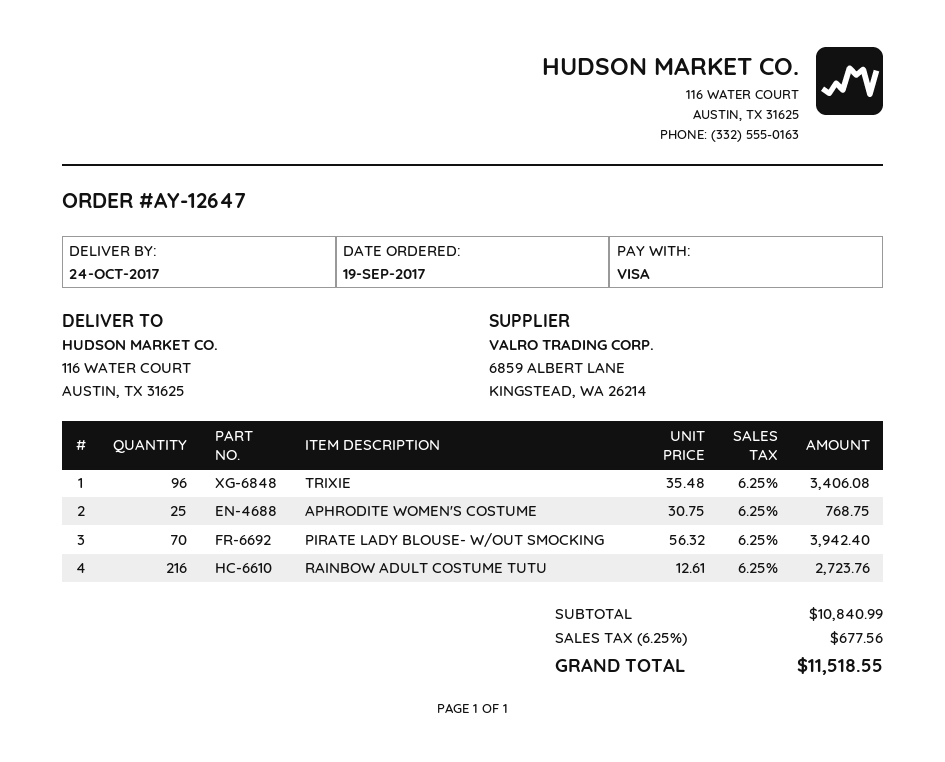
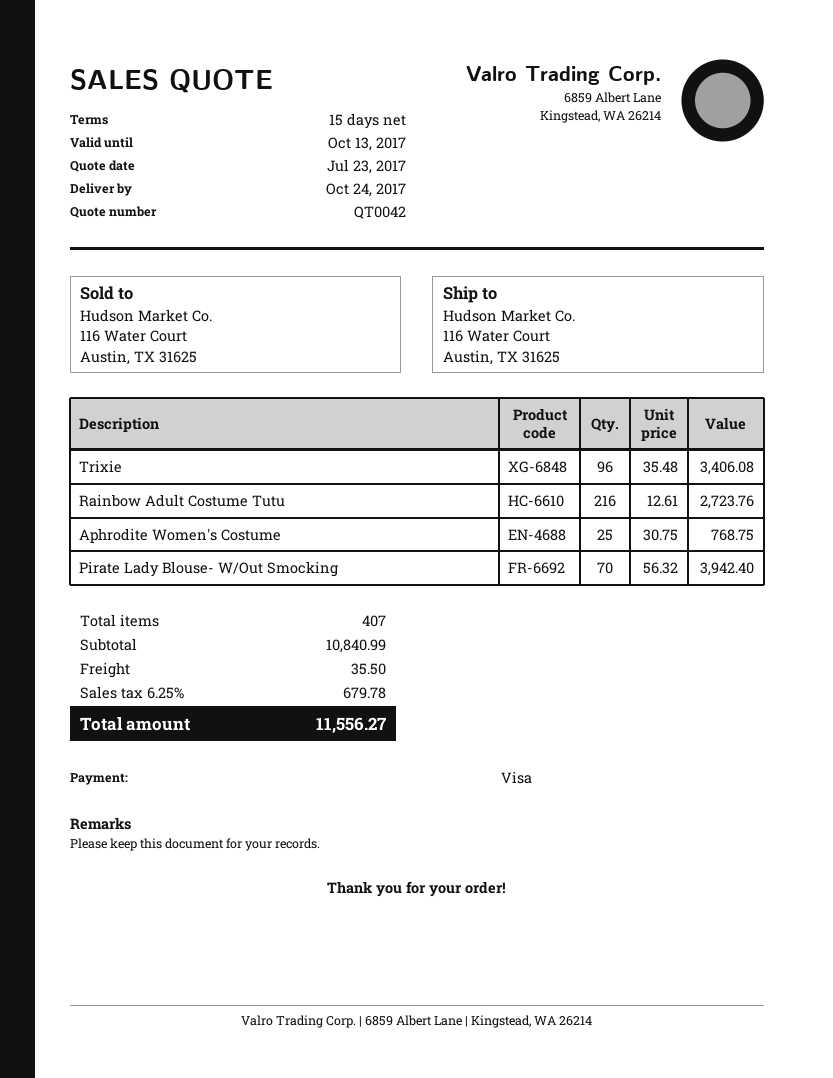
shipping: none -> 35.50
tax: 6.25% = 677.56 -> 6.25% = 679.78
total: 11518.55 -> 11556.27

